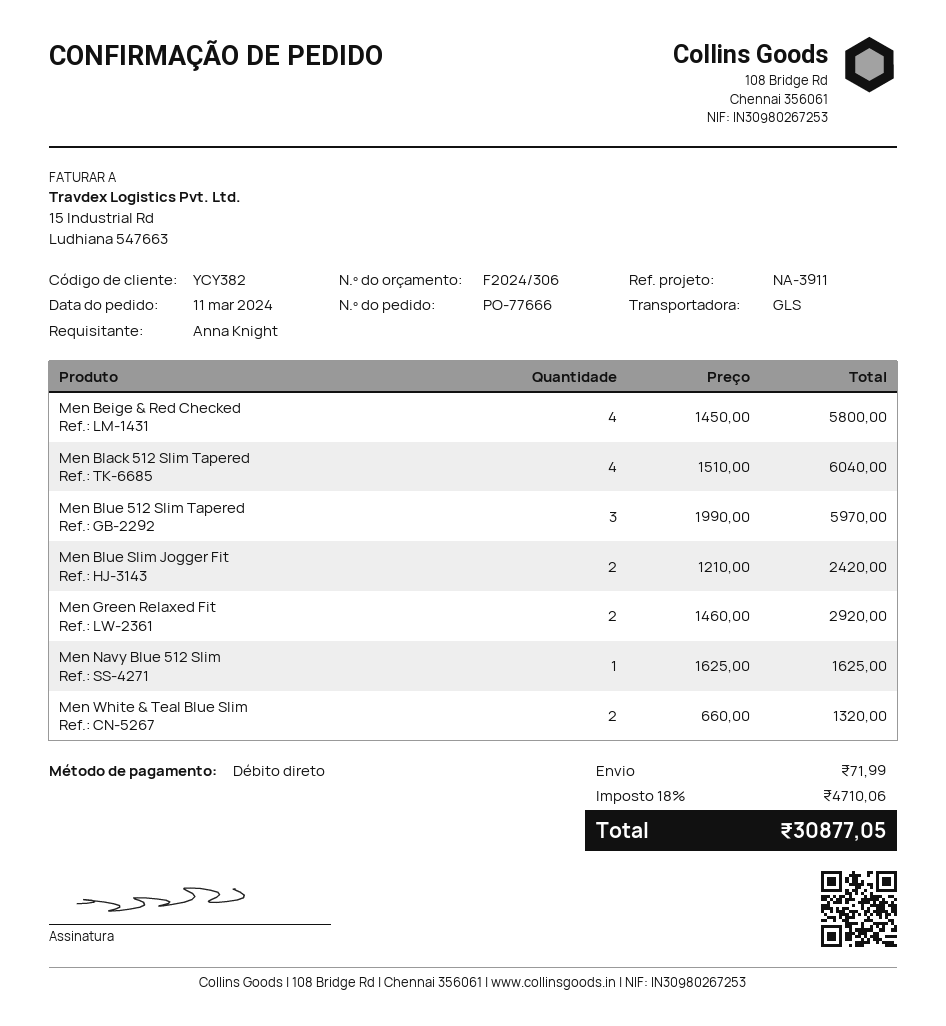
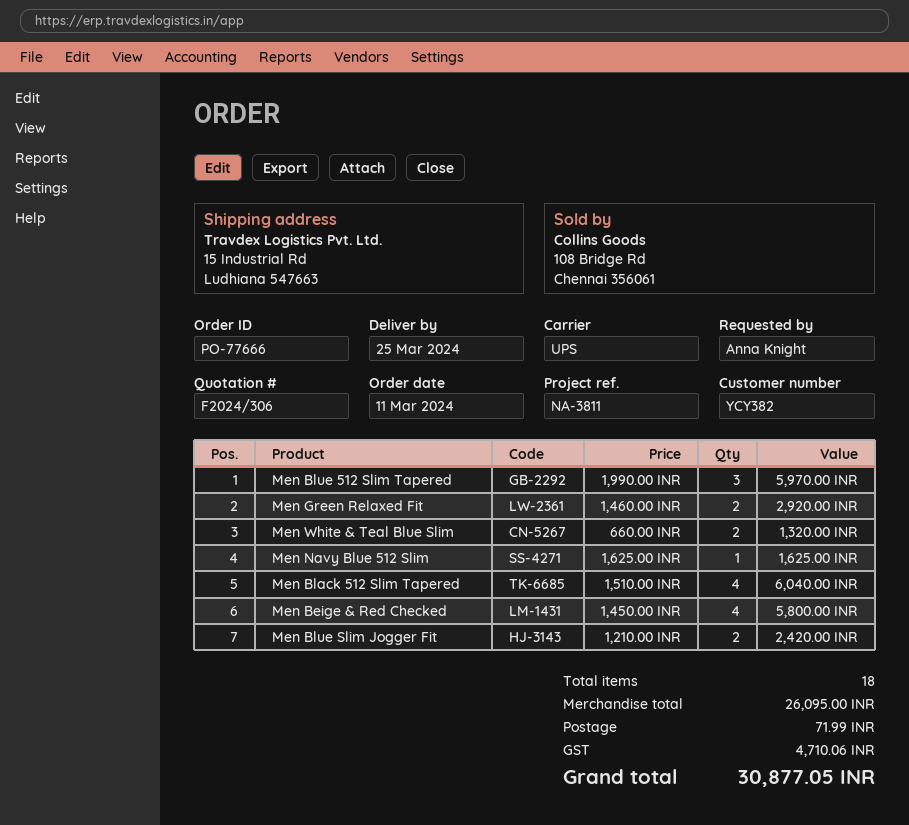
reference: NA-3911 -> NA-3811
shipping method: GLS -> UPS

